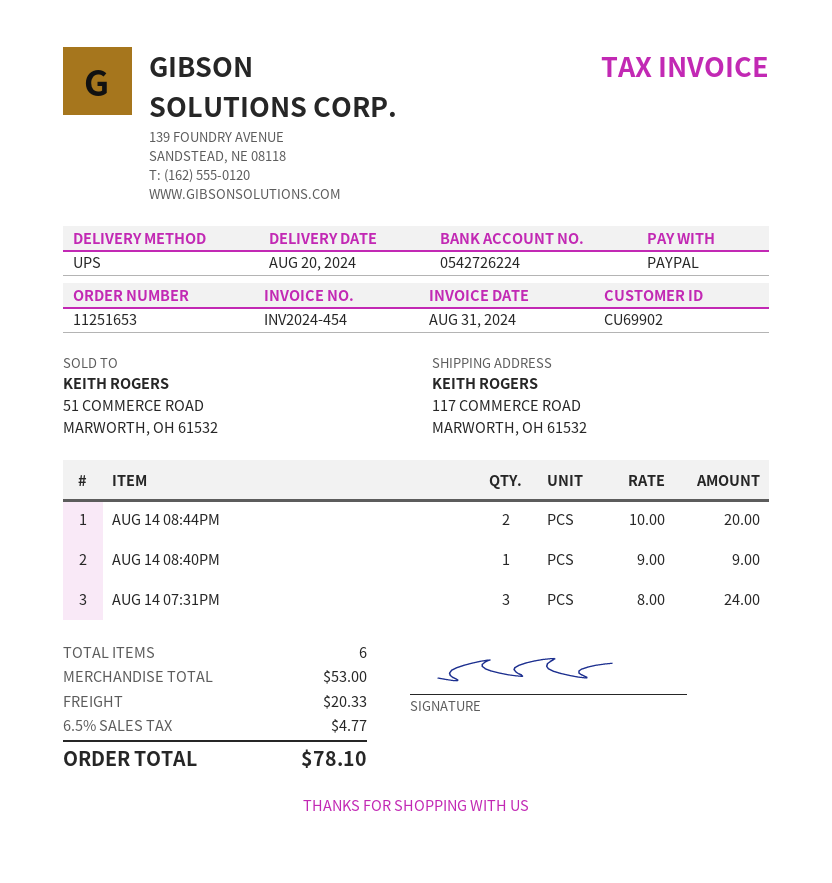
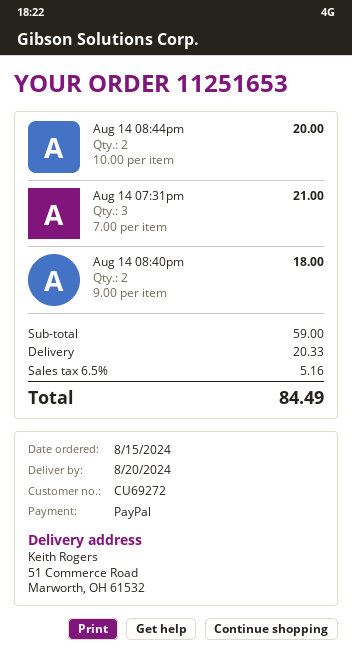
customer number: CU69902 -> CU69272
ship to: 117 COMMERCE ROAD, MARWORTH, OH 61532 -> 51 Commerce Road, Marworth, OH 61532
AUG 14 08:40PM: 1 x 9.00 = 9.00 -> 2 x 9.00 = 18.00
AUG 14 07:31PM: 3 x 8.00 = 24.00 -> 3 x 7.00 = 21.00
subtotal: 53.00 -> 59.00
tax: 6.5% = 4.77 -> 6.5% = 5.16
total: 78.10 -> 84.49

